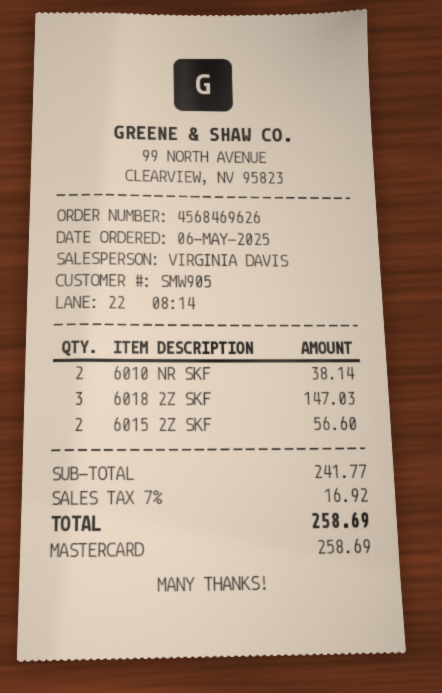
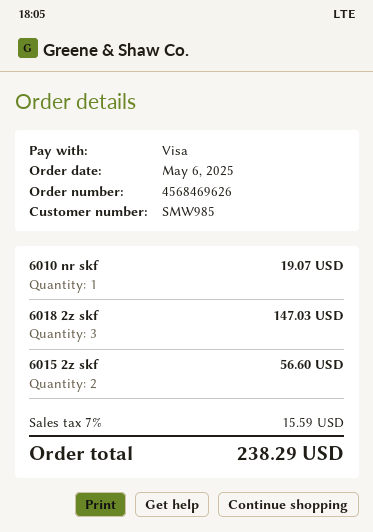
customer number: SMW905 -> SMW985
payment method: Mastercard -> Visa
6010 NR SKF: 2 for 38.14 -> 1 for 19.07
tax: 7% = 16.92 -> 7% = 15.59
total: 258.69 -> 238.29

